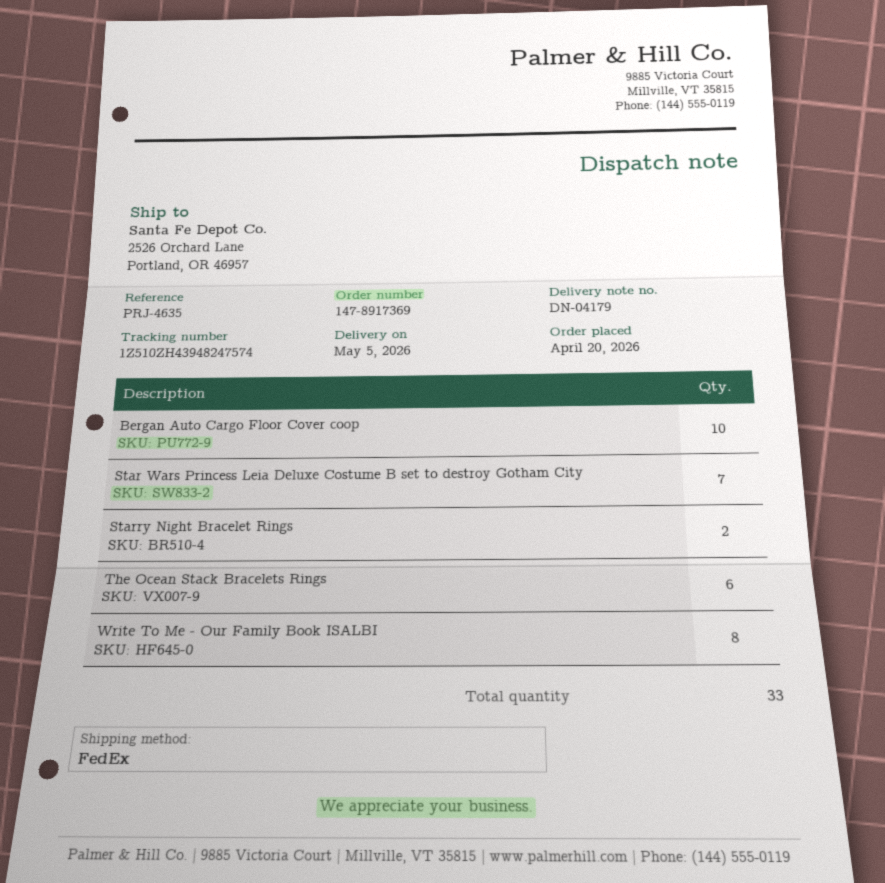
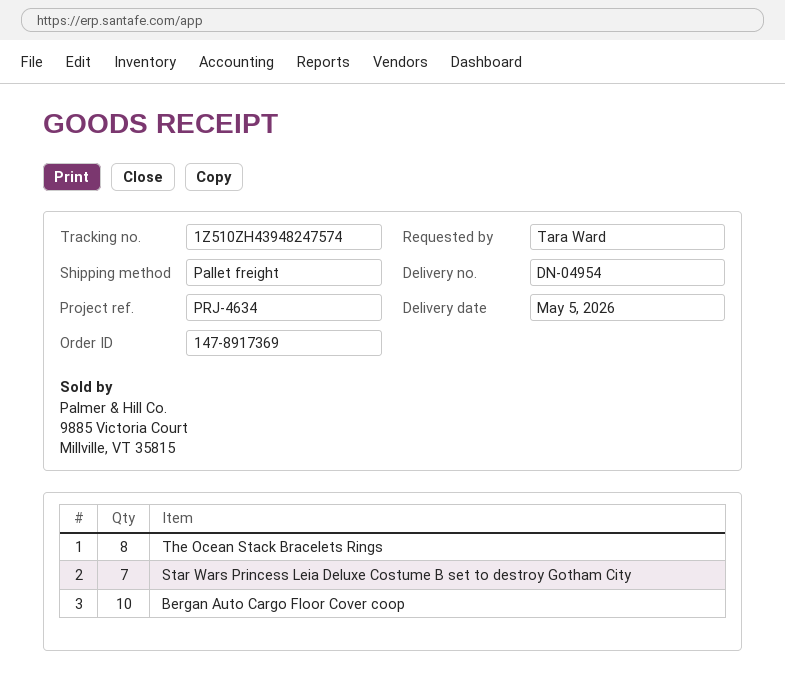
delivery note number: DN-04179 -> DN-04954
reference: PRJ-4635 -> PRJ-4634
shipping method: FedEx -> pallet freight
Starry Night Bracelet Rings: 2 -> none
The Ocean Stack Bracelets Rings: 6 -> 8
Write To Me - Our Family Book ISALBI: 8 -> none

